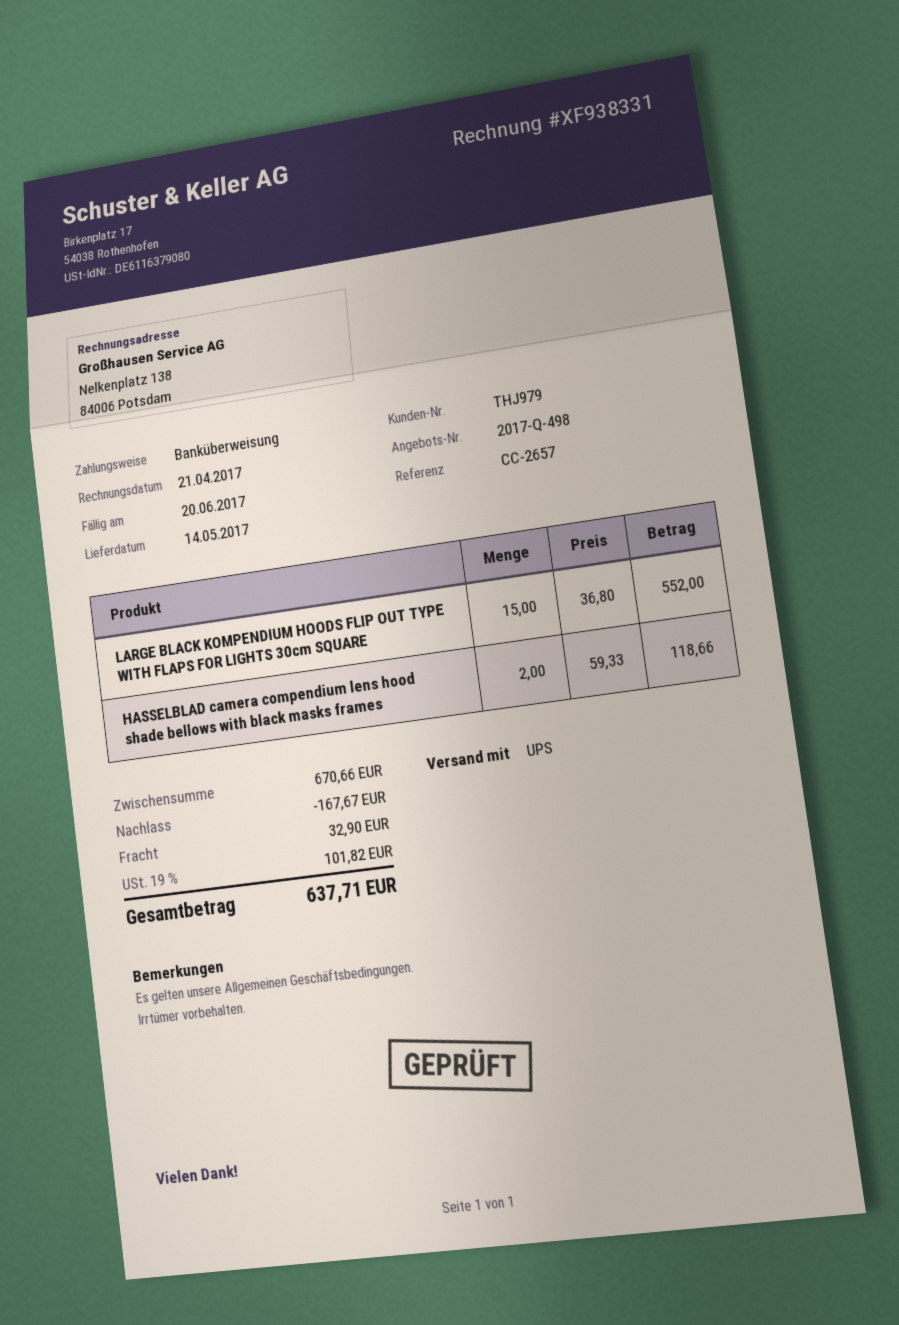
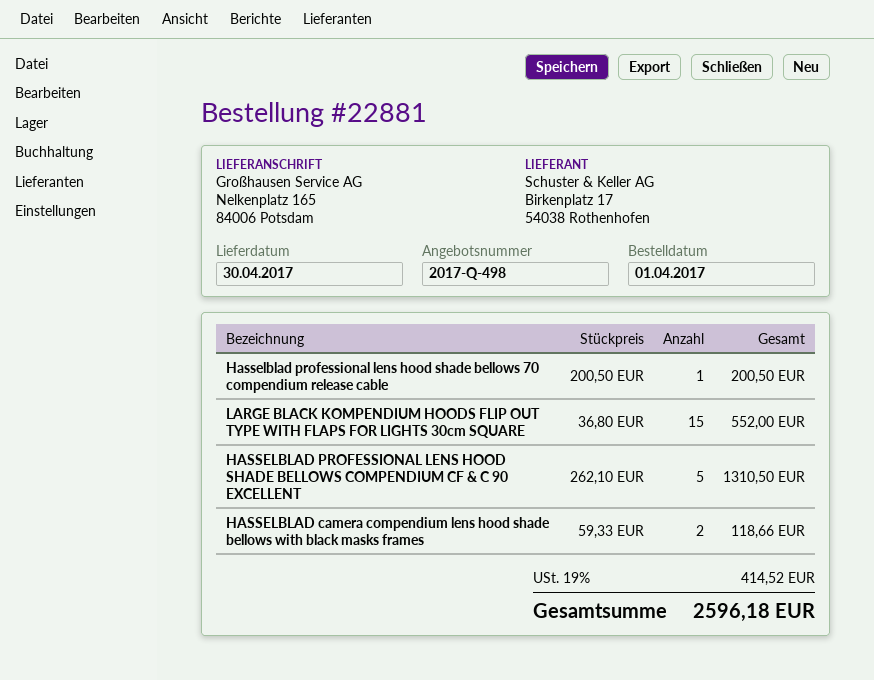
delivery date: 2017-05-14 -> 2017-04-30
Hasselblad professional lens hood shade bellows 70 compendium release cable: none -> 1 x 200.50 = 200.50
HASSELBLAD PROFESSIONAL LENS HOOD SHADE BELLOWS COMPENDIUM CF & C 90 EXCELLENT: none -> 5 x 262.10 = 1310.50
discount: 167.67 -> none
shipping: 32.90 -> none
tax: 19% = 101.82 -> 19% = 414.52
total: 637.71 -> 2596.18

